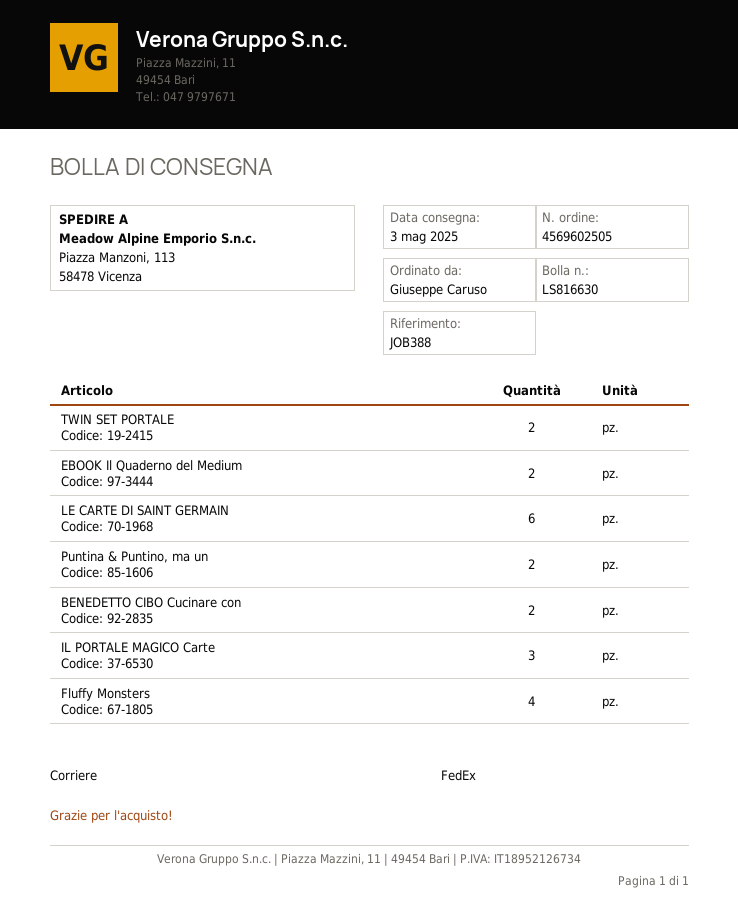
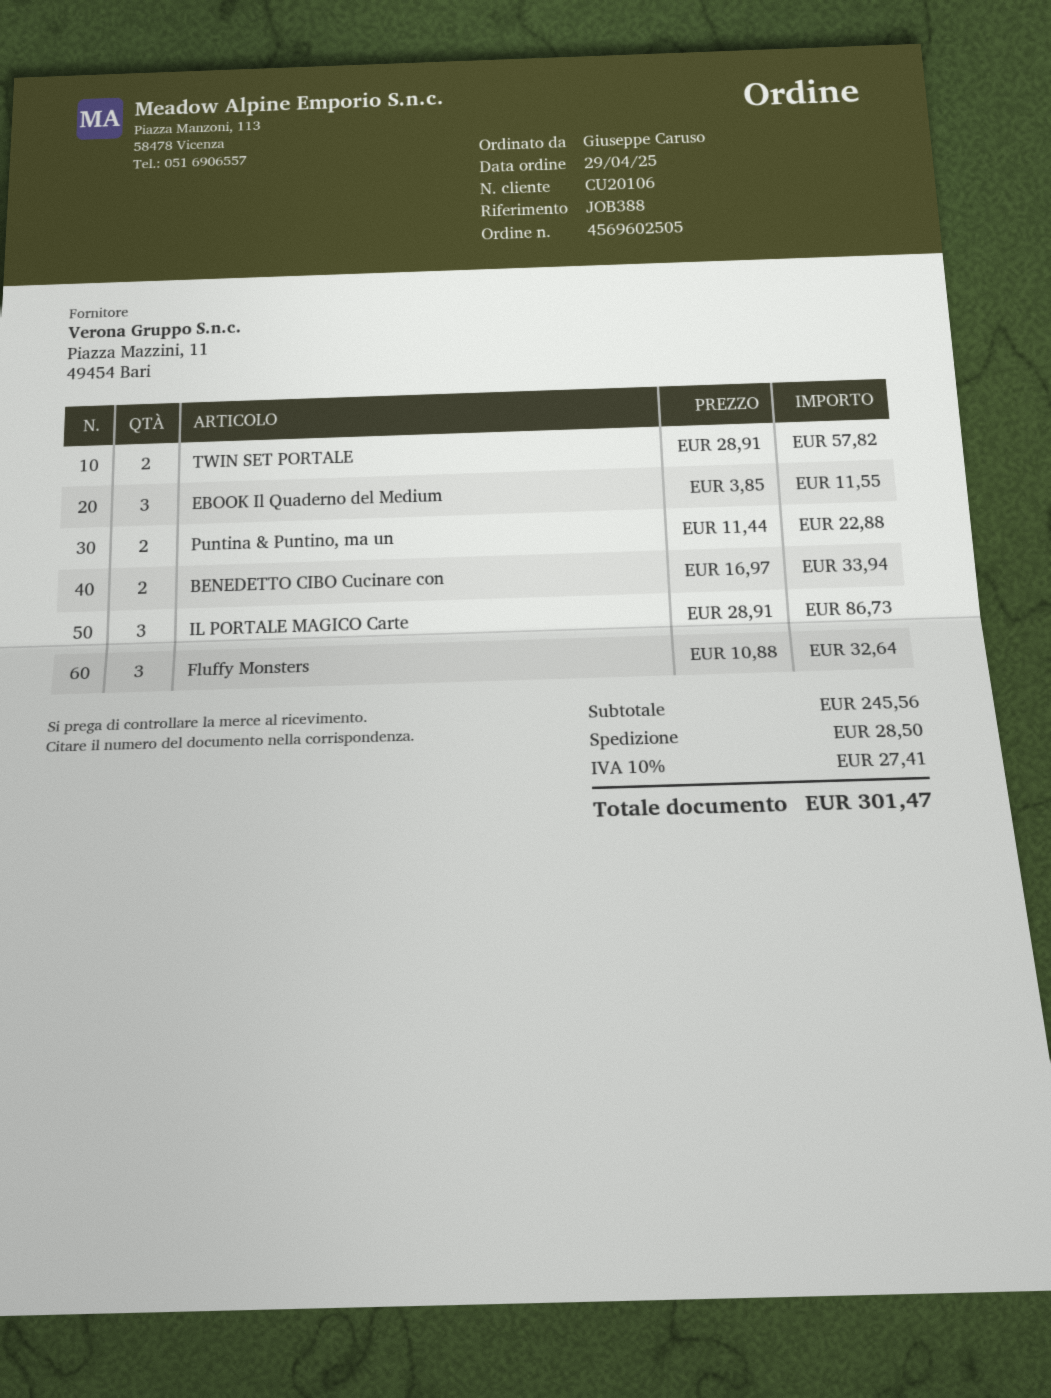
EBOOK Il Quaderno del Medium: 2 -> 3
LE CARTE DI SAINT GERMAIN: 6 -> none
Fluffy Monsters: 4 -> 3

